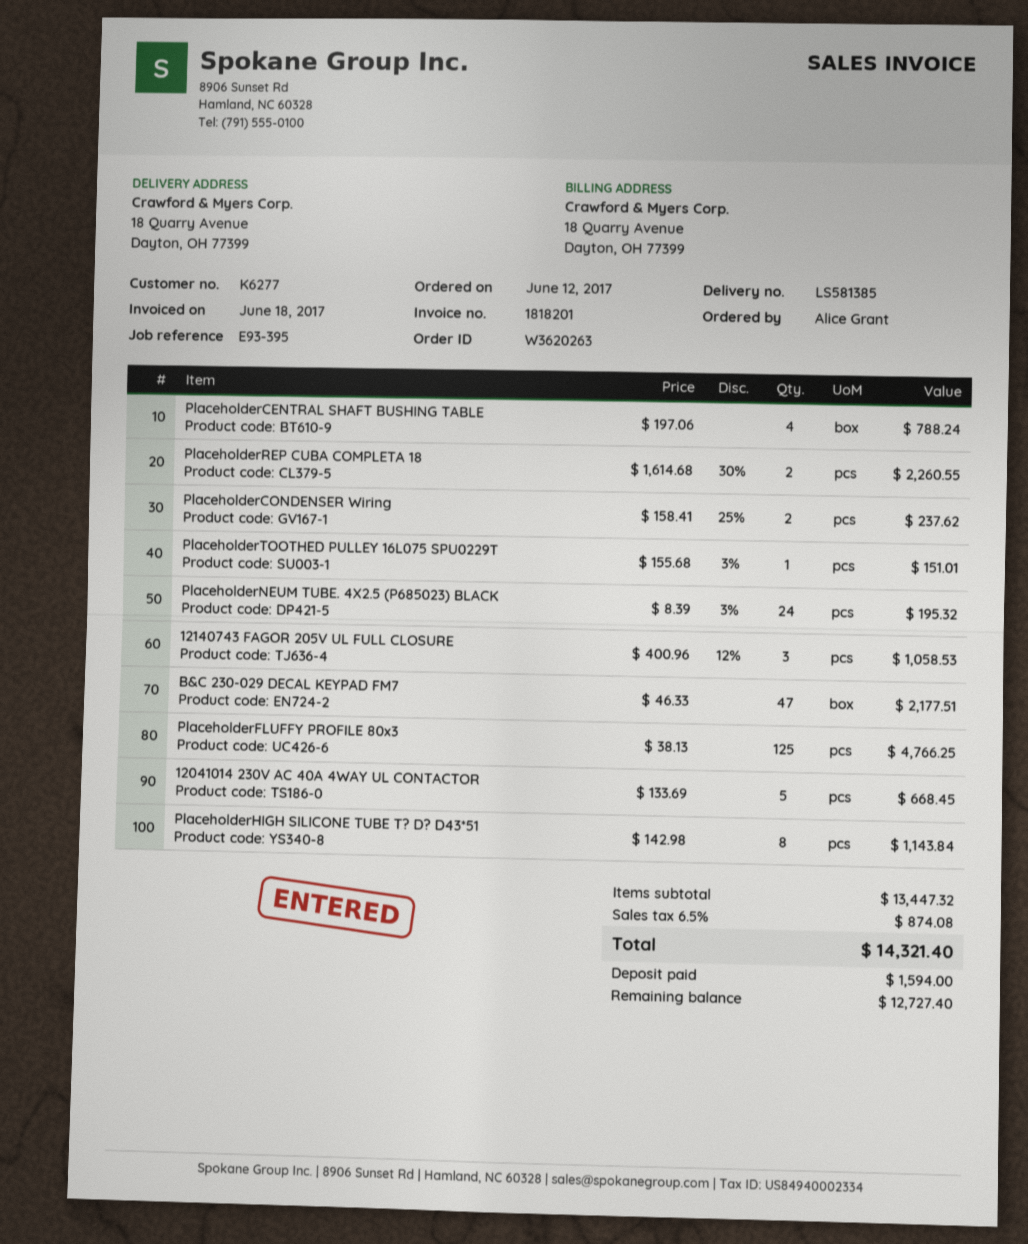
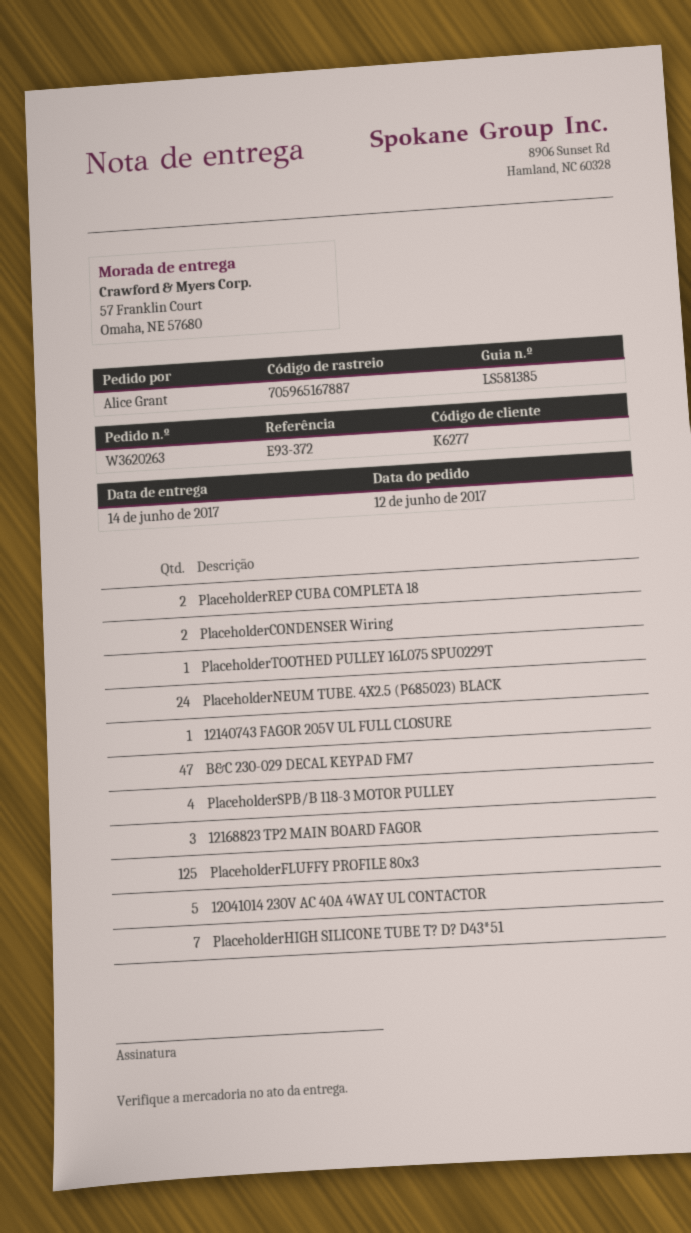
reference: E93-395 -> E93-372
ship to: 18 Quarry Avenue, Dayton, OH 77399 -> 57 Franklin Court, Omaha, NE 57680
PlaceholderCENTRAL SHAFT BUSHING TABLE: 4 -> none
12140743 FAGOR 205V UL FULL CLOSURE: 3 -> 1
PlaceholderHIGH SILICONE TUBE T? D? D43*51: 8 -> 7
PlaceholderSPB/B 118-3 MOTOR PULLEY: none -> 4
12168823 TP2 MAIN BOARD FAGOR: none -> 3

